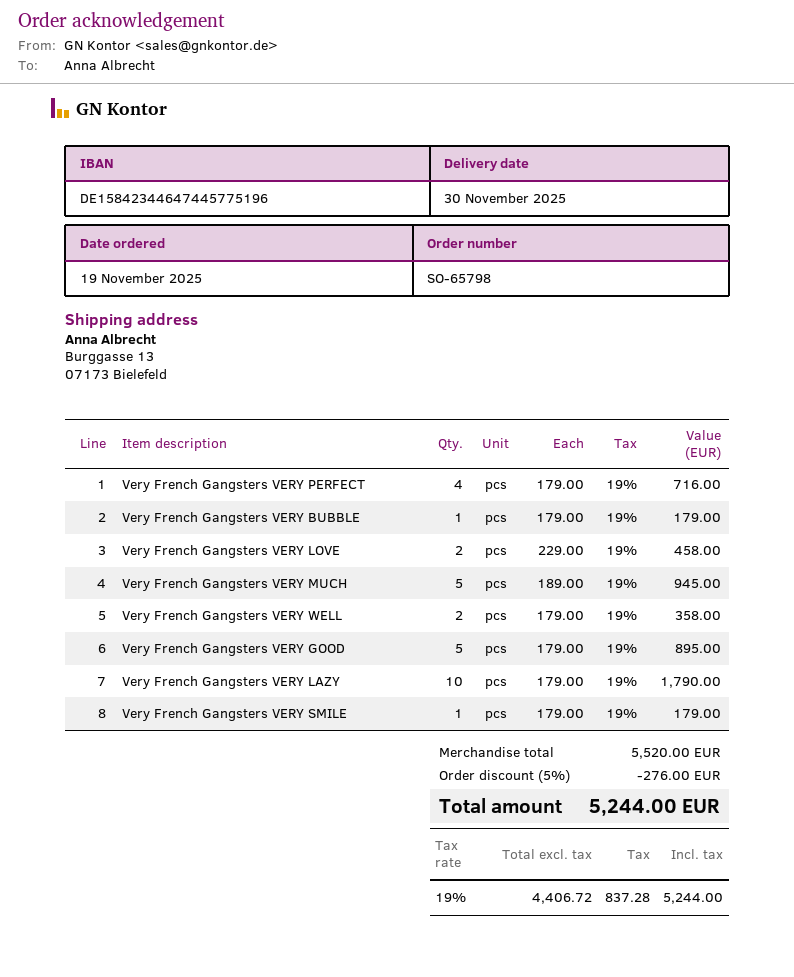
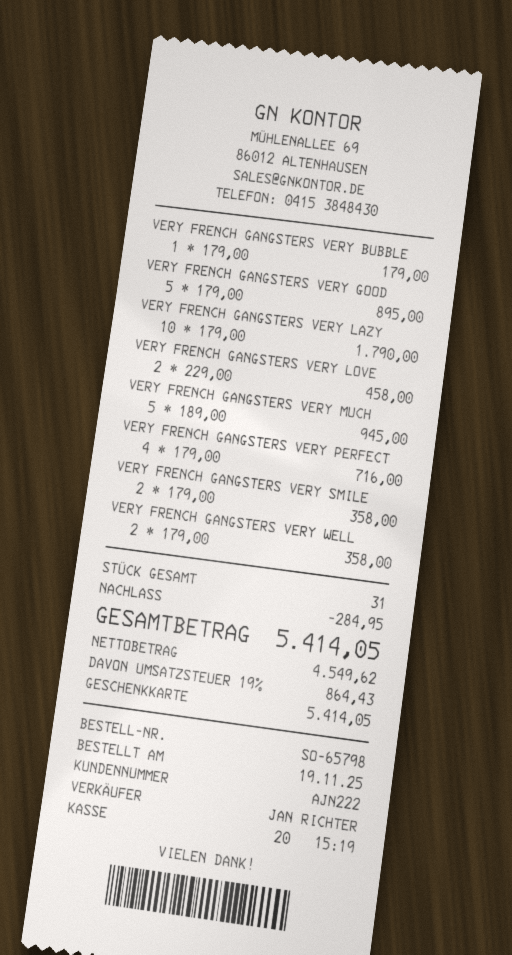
Very French Gangsters VERY SMILE: 1 x 179.00 = 179.00 -> 2 x 179.00 = 358.00
discount: 276.00 -> 284.95
net: 4406.72 -> 4549.62
tax: 19% = 837.28 -> 19% = 864.43
total: 5244.00 -> 5414.05

